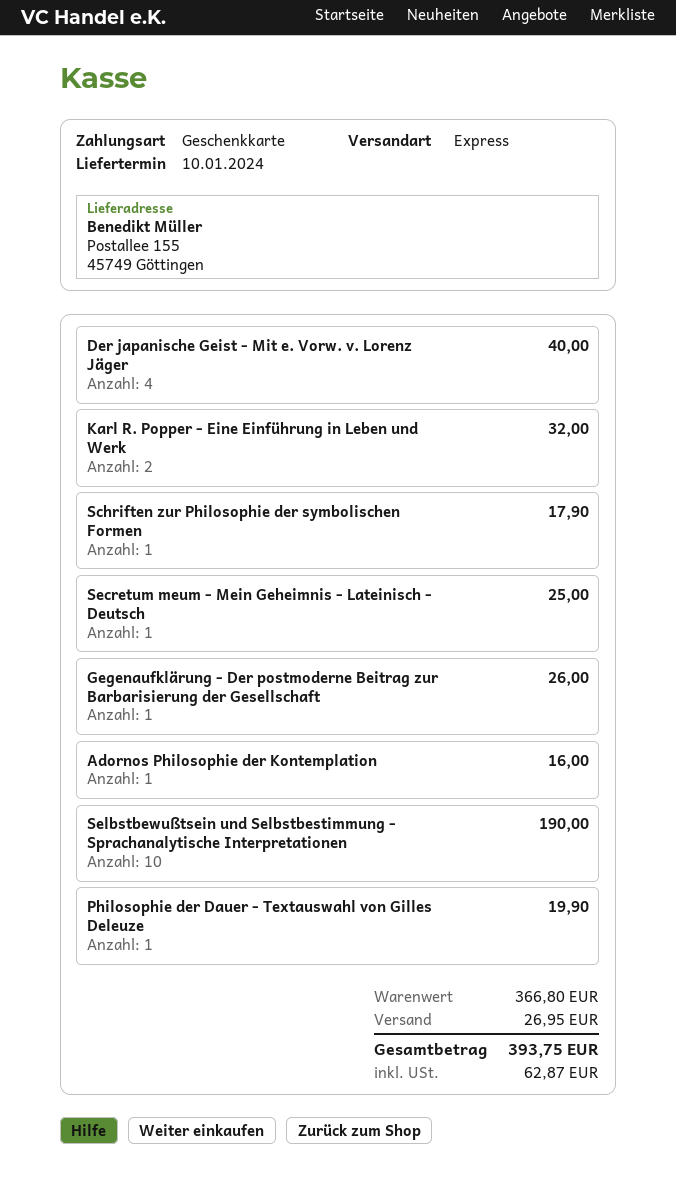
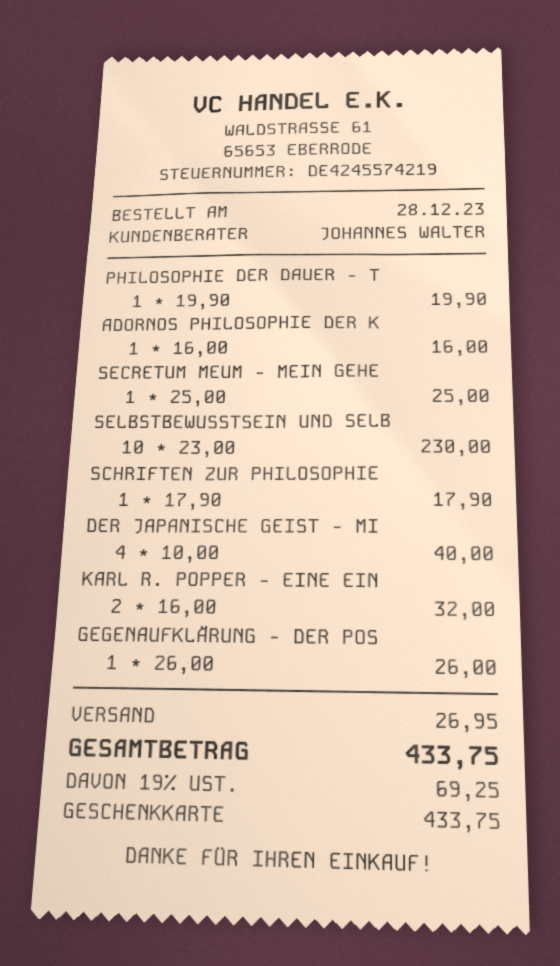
Selbstbewußtsein und Selbstbestimmung - Sprachanalytische Interpretationen: 10 for 190.00 -> 10 for 230.00
tax: 62.87 -> 69.25
total: 393.75 -> 433.75

